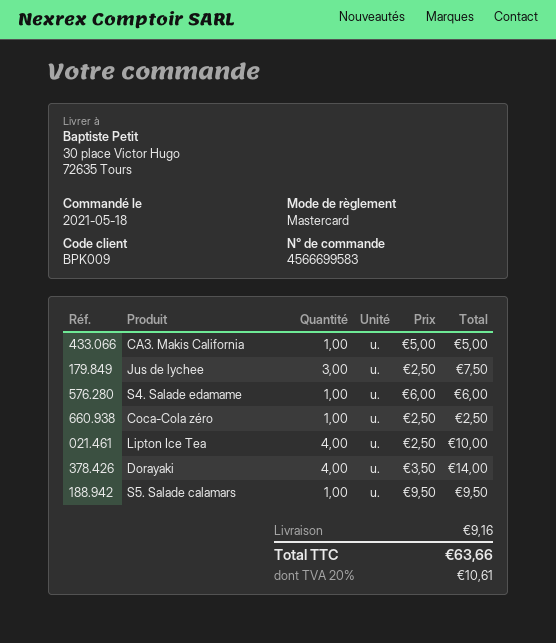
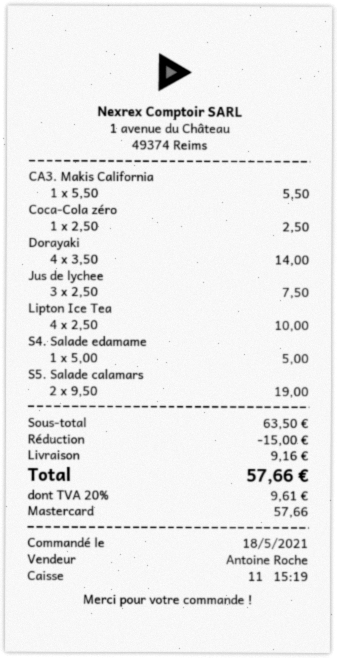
CA3. Makis California: 1 x 5.00 = 5.00 -> 1 x 5.50 = 5.50
S4. Salade edamame: 1 x 6.00 = 6.00 -> 1 x 5.00 = 5.00
S5. Salade calamars: 1 x 9.50 = 9.50 -> 2 x 9.50 = 19.00
discount: none -> 15.00
tax: 20% = 10.61 -> 20% = 9.61
total: 63.66 -> 57.66

